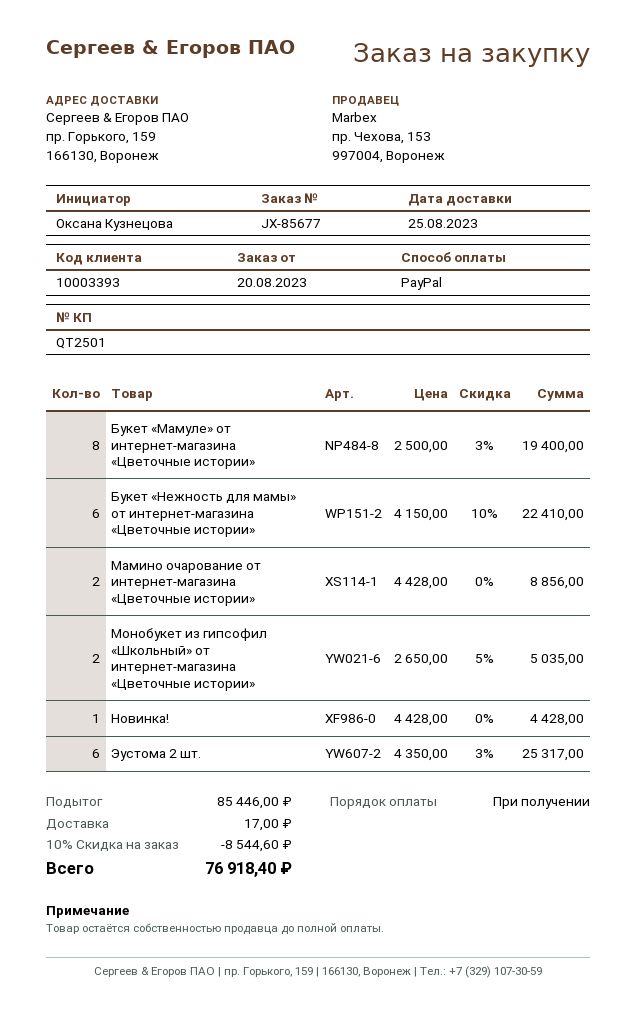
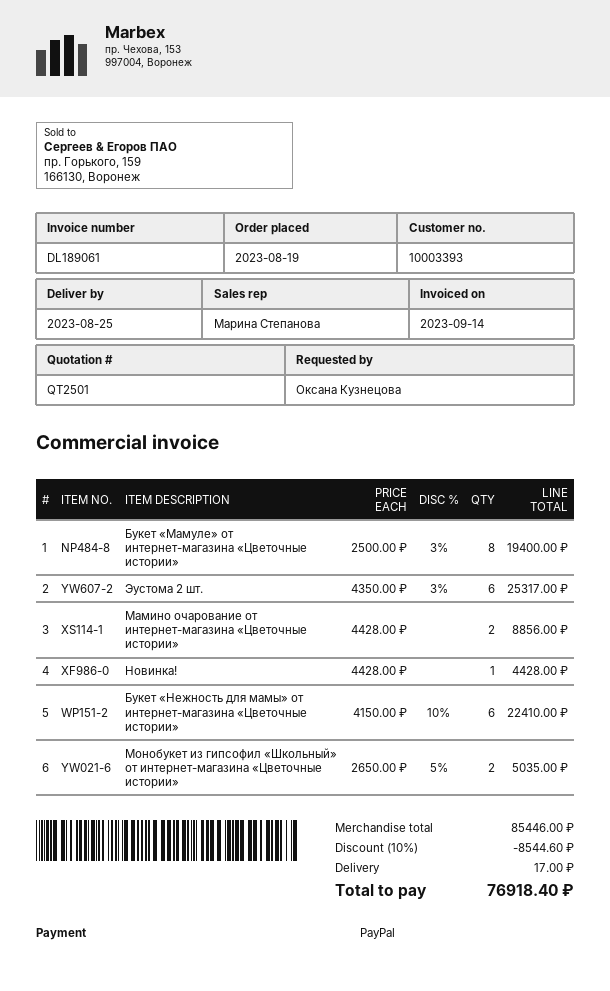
order date: 2023-08-20 -> 2023-08-19

